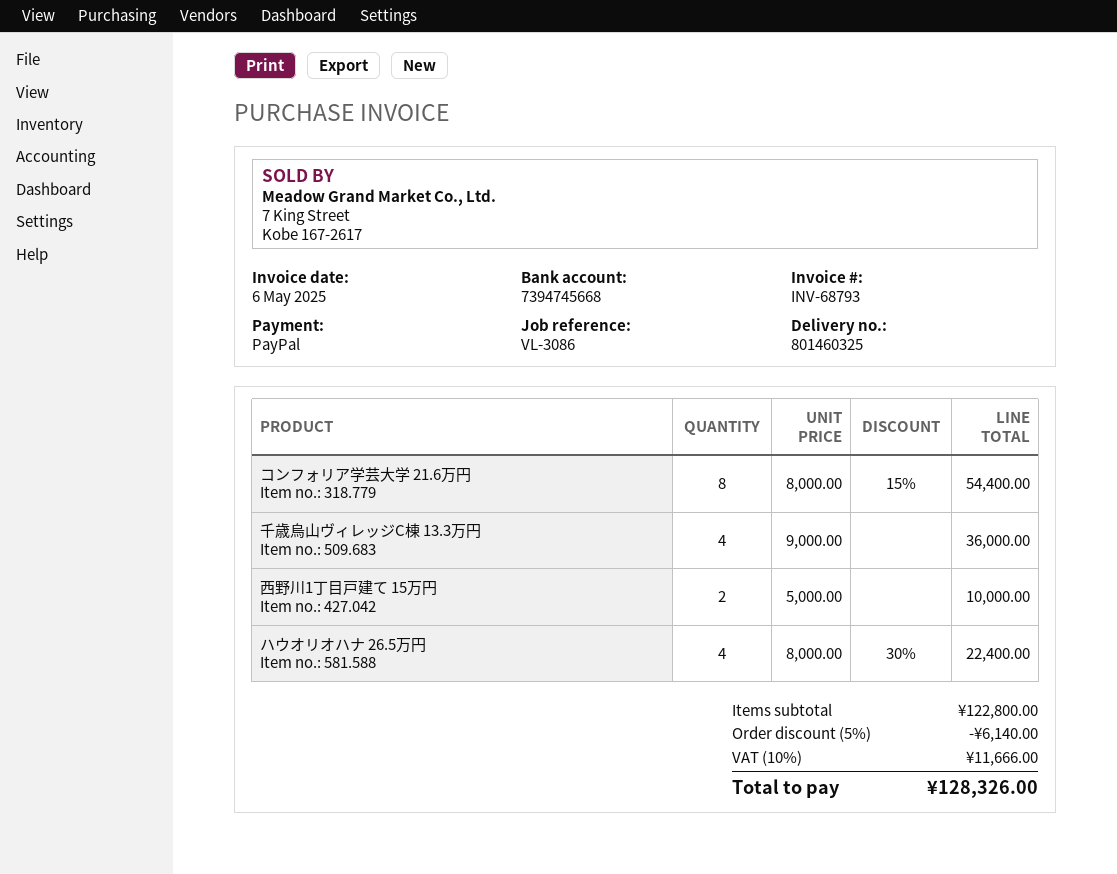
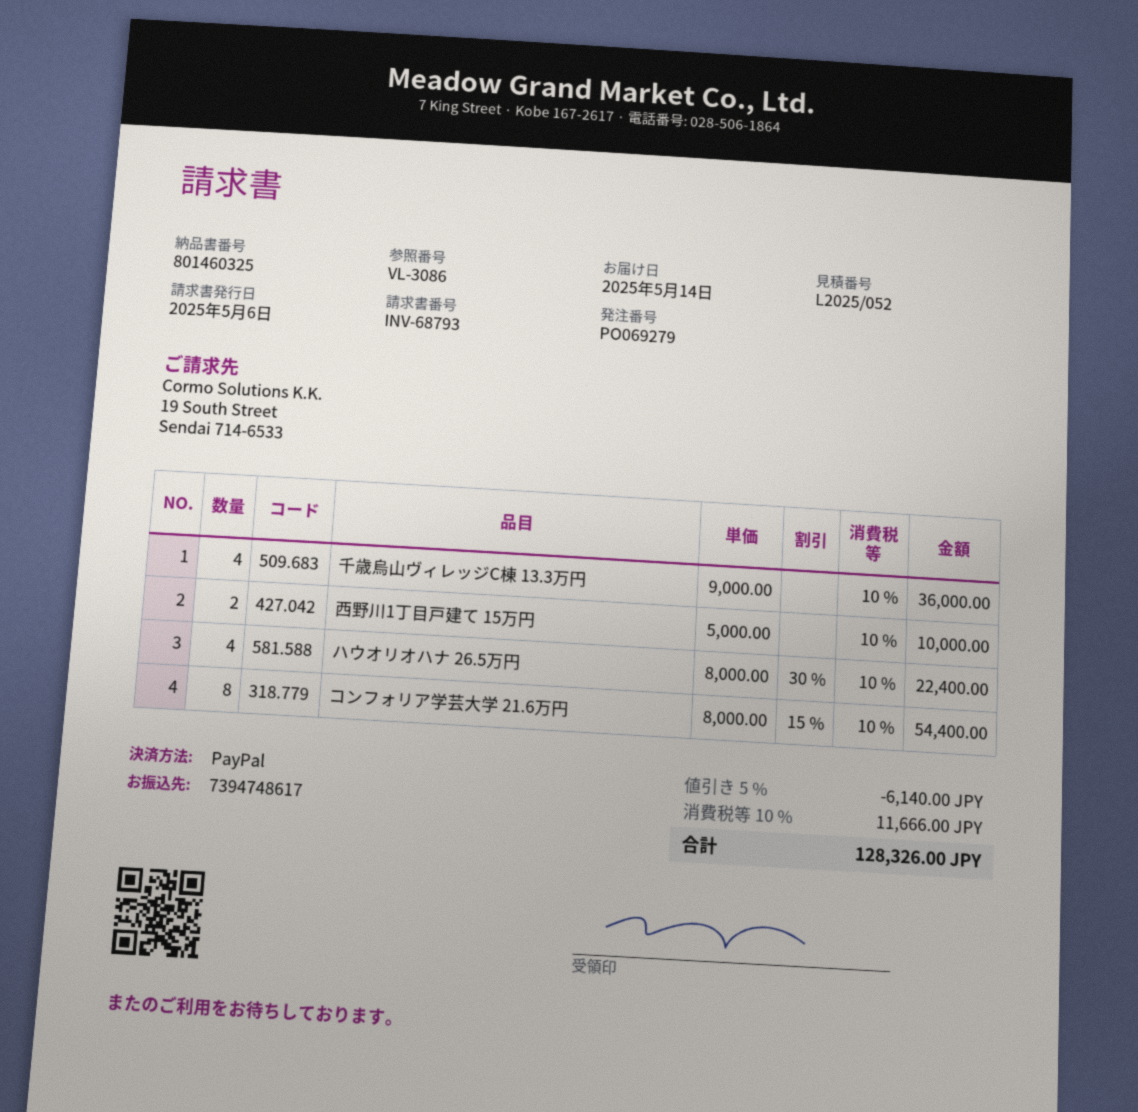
bank account: 7394745668 -> 7394748617

